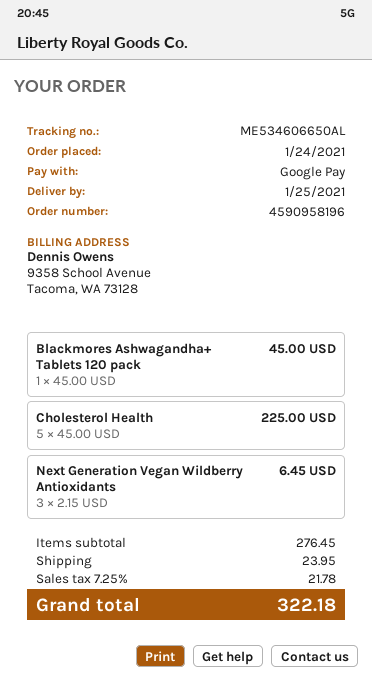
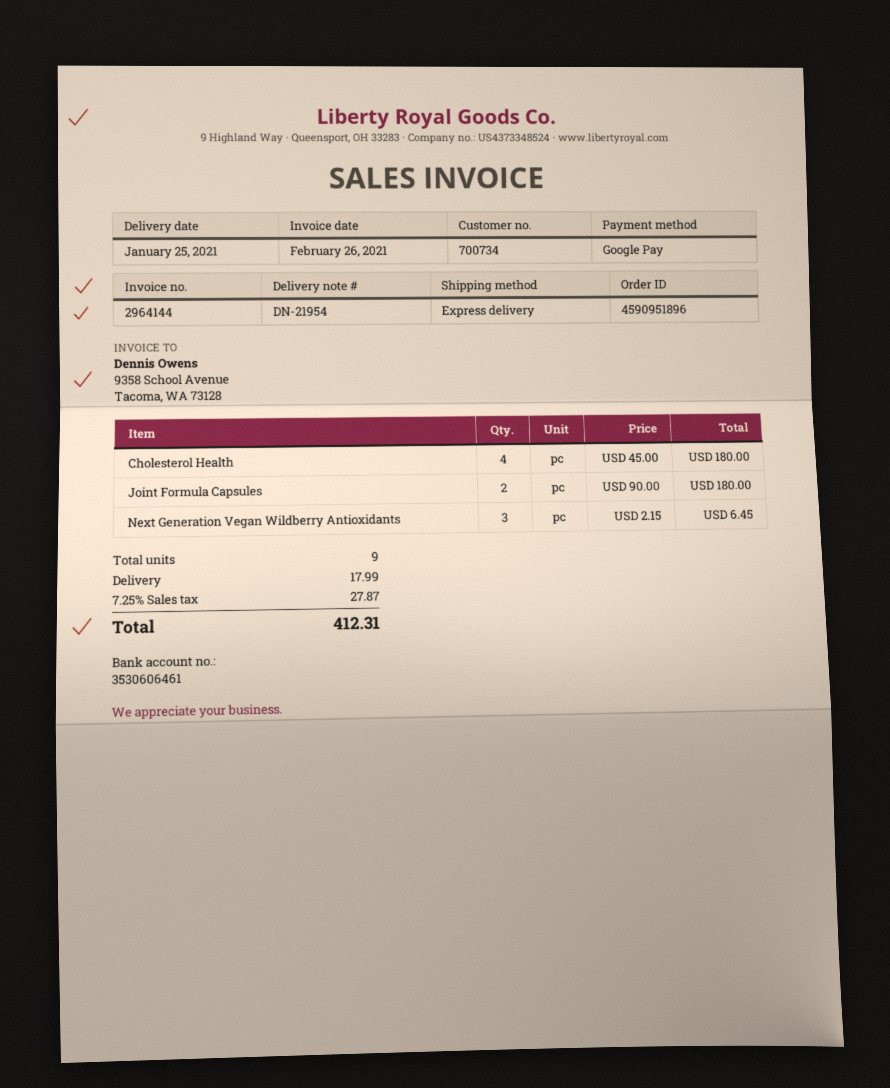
order number: 4590958196 -> 4590951896
Blackmores Ashwagandha+ Tablets 120 pack: 1 x 45.00 = 45.00 -> none
Cholesterol Health: 5 x 45.00 = 225.00 -> 4 x 45.00 = 180.00
Joint Formula Capsules: none -> 2 x 90.00 = 180.00
shipping: 23.95 -> 17.99
tax: 7.25% = 21.78 -> 7.25% = 27.87
total: 322.18 -> 412.31

